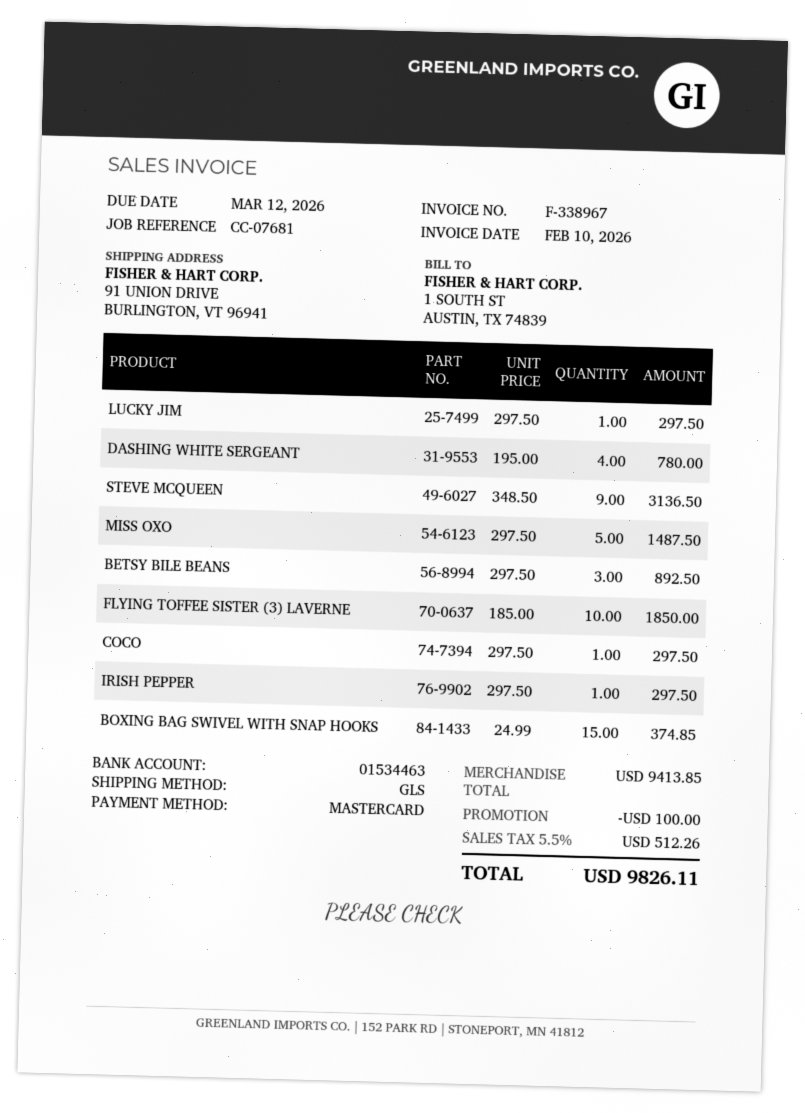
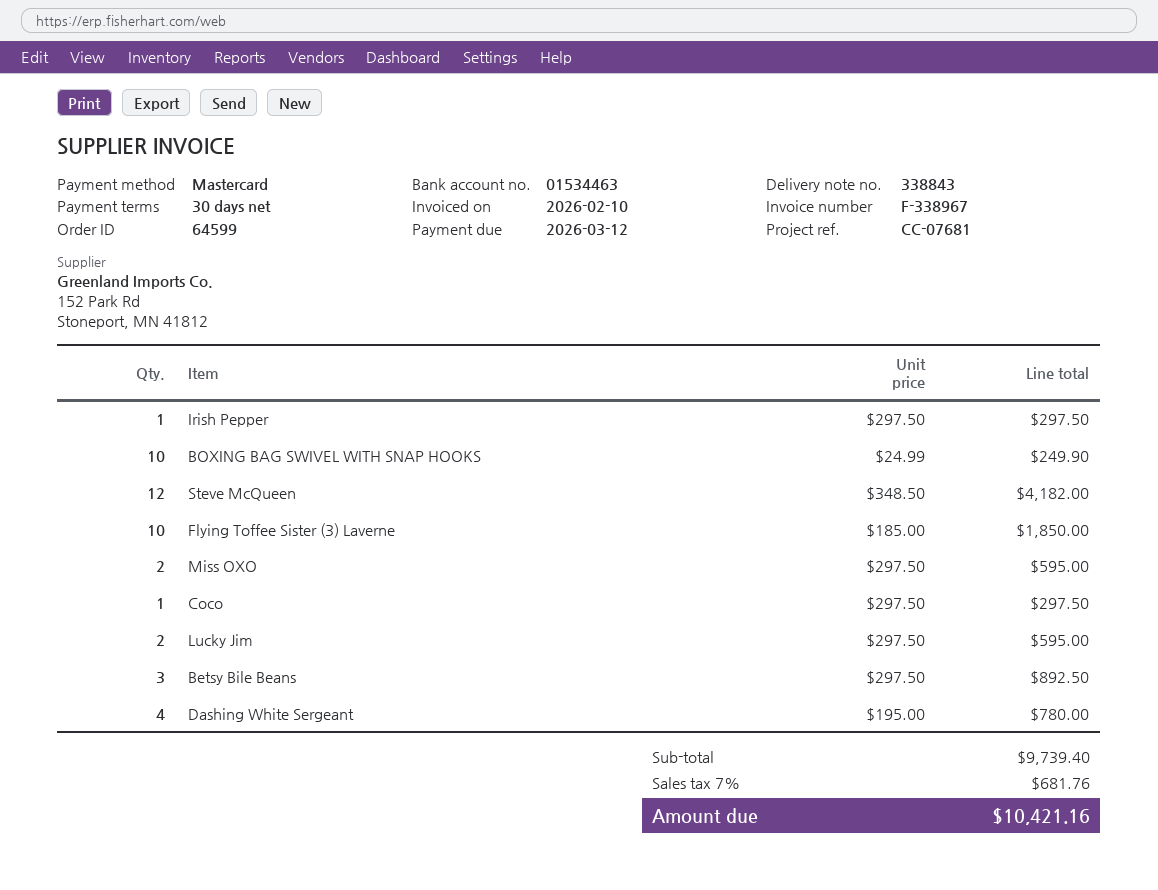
LUCKY JIM: 1 x 297.50 = 297.50 -> 2 x 297.50 = 595.00
STEVE MCQUEEN: 9 x 348.50 = 3136.50 -> 12 x 348.50 = 4182.00
MISS OXO: 5 x 297.50 = 1487.50 -> 2 x 297.50 = 595.00
BOXING BAG SWIVEL WITH SNAP HOOKS: 15 x 24.99 = 374.85 -> 10 x 24.99 = 249.90
subtotal: 9413.85 -> 9739.40
discount: 100.00 -> none
tax: 5.5% = 512.26 -> 7% = 681.76
total: 9826.11 -> 10421.16

